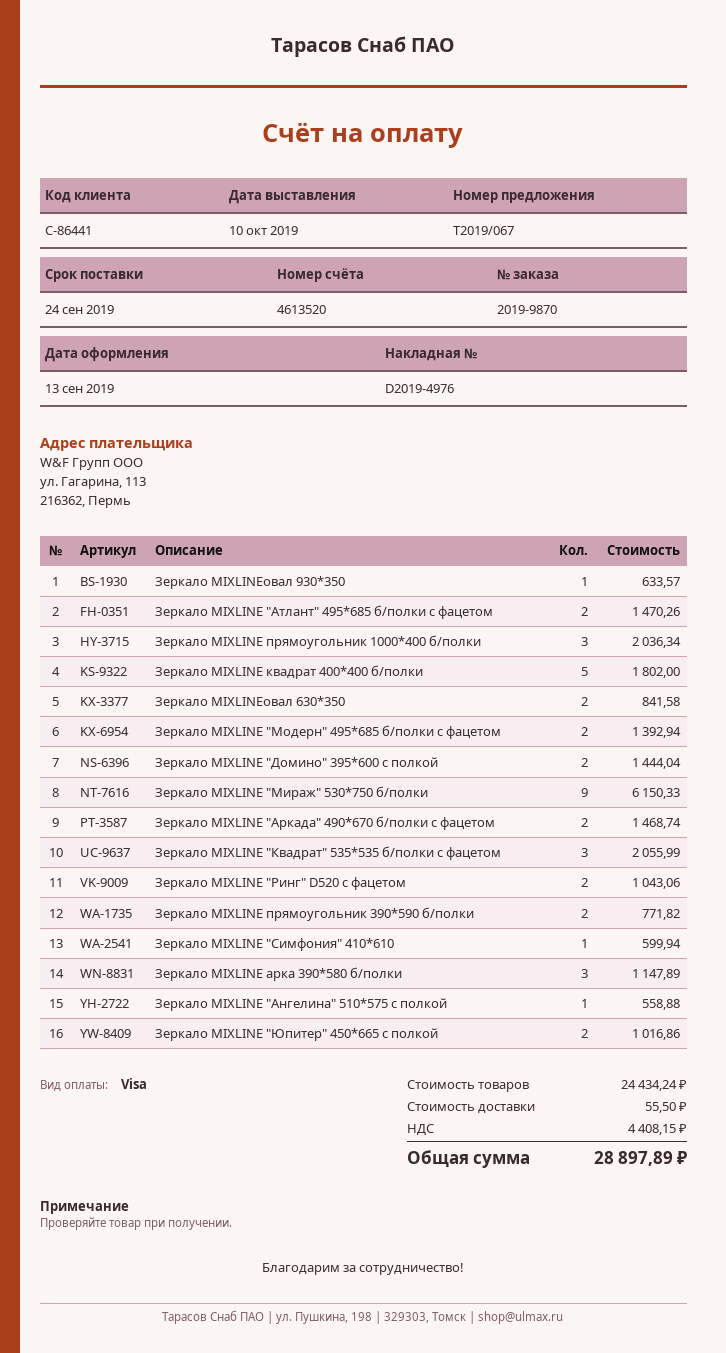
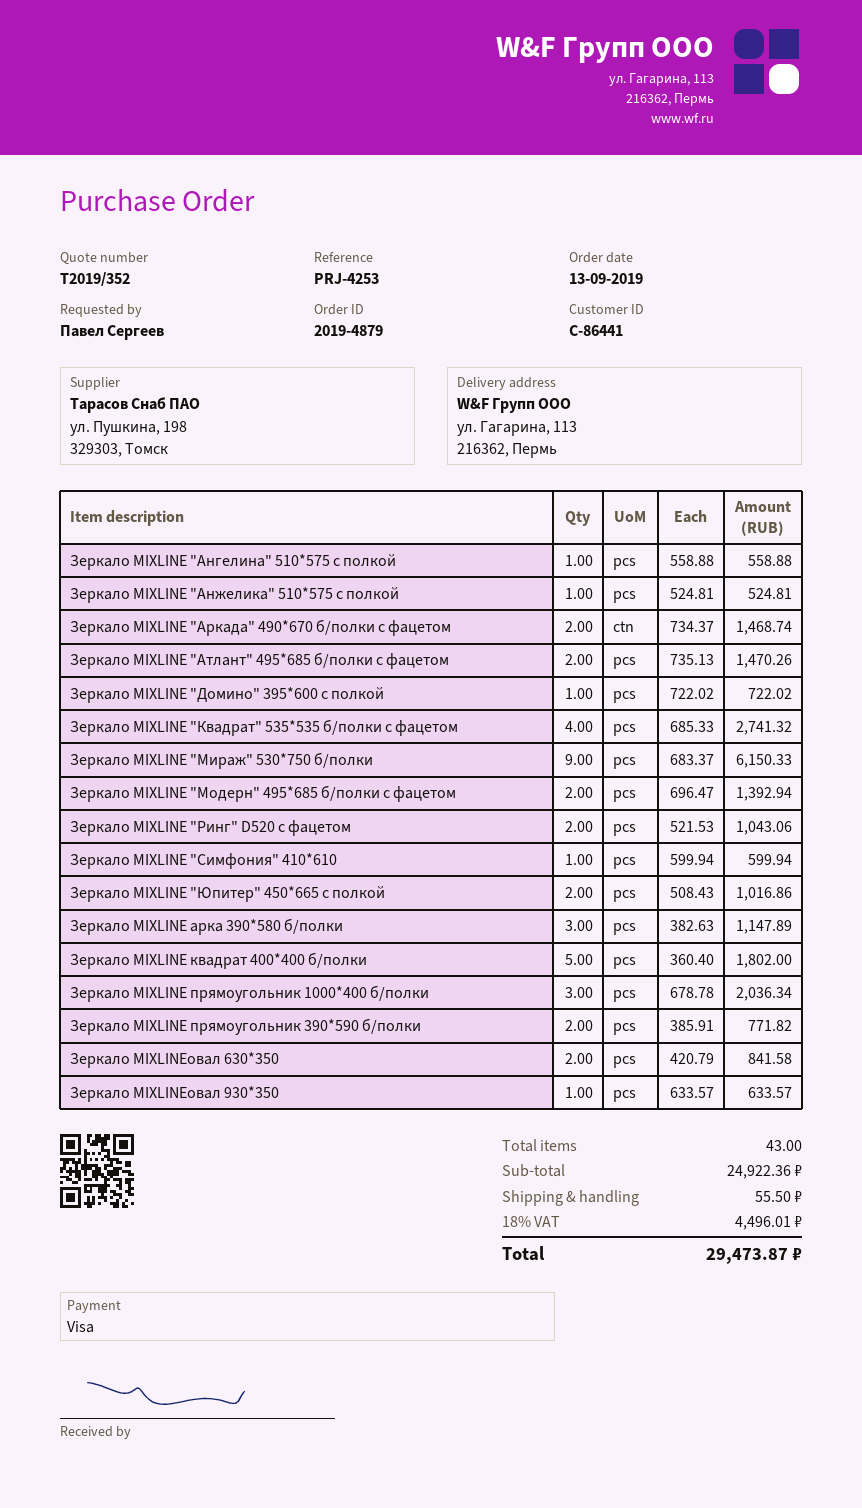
quote number: T2019/067 -> T2019/352
order number: 2019-9870 -> 2019-4879
Зеркало MIXLINE "Домино" 395*600 с полкой: 2 for 1444.04 -> 1 for 722.02
Зеркало MIXLINE "Квадрат" 535*535 б/полки с фацетом: 3 for 2055.99 -> 4 for 2741.32
Зеркало MIXLINE "Анжелика" 510*575 с полкой: none -> 1 for 524.81
subtotal: 24434.24 -> 24922.36
tax: 4408.15 -> 4496.01
total: 28897.89 -> 29473.87

